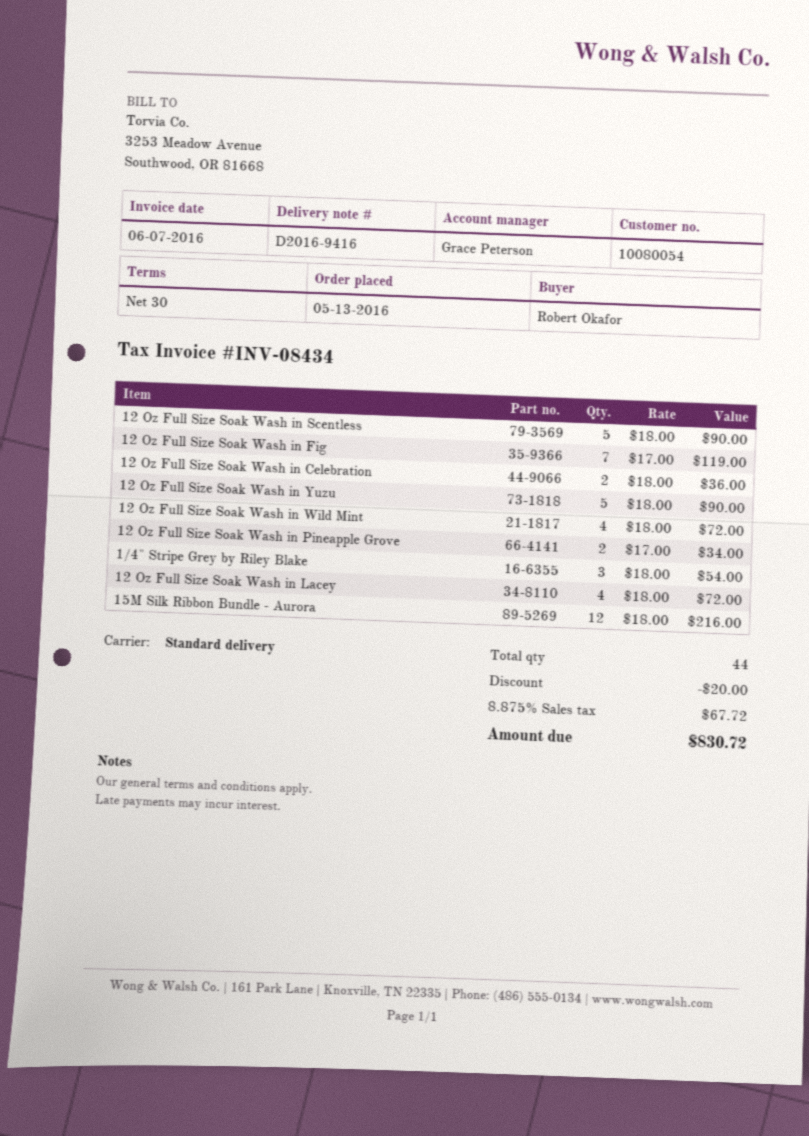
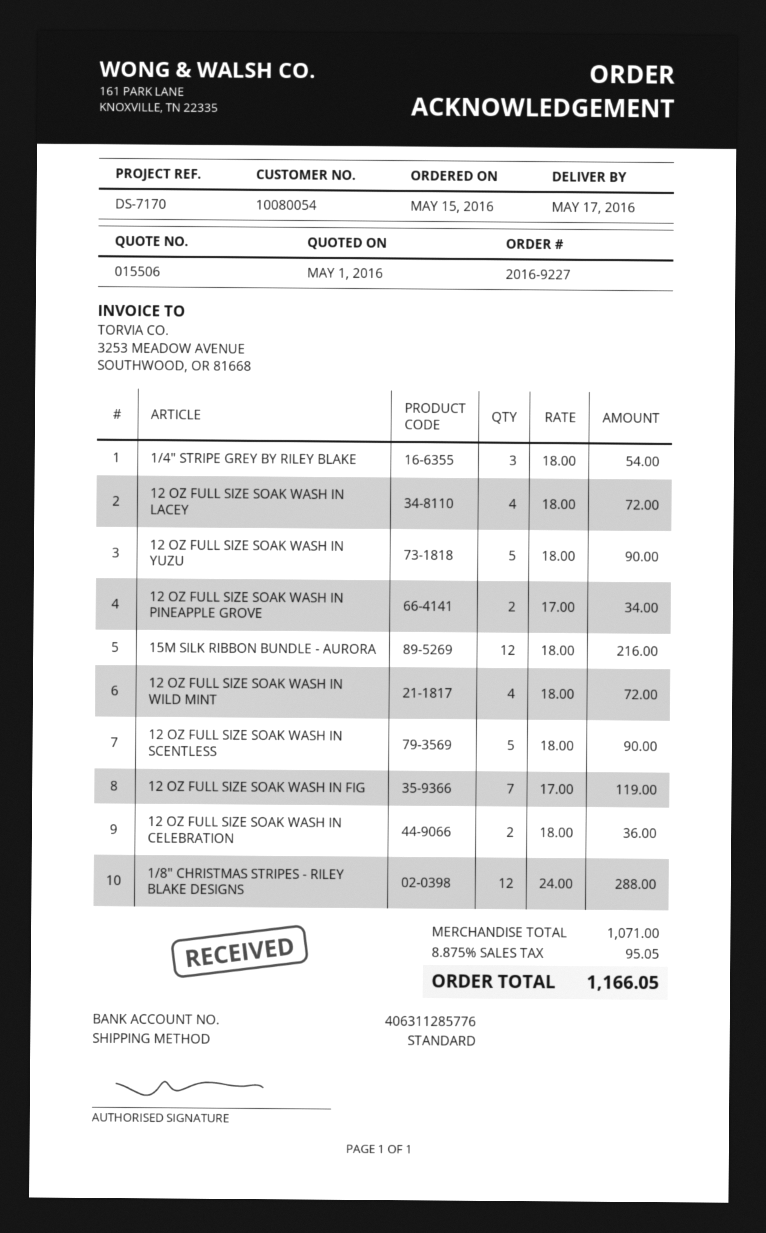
order date: 2016-05-13 -> 2016-05-15
1/8" CHRISTMAS STRIPES - RILEY BLAKE DESIGNS: none -> 12 x 24.00 = 288.00
discount: 20.00 -> none
tax: 8.875% = 67.72 -> 8.875% = 95.05
total: 830.72 -> 1166.05

